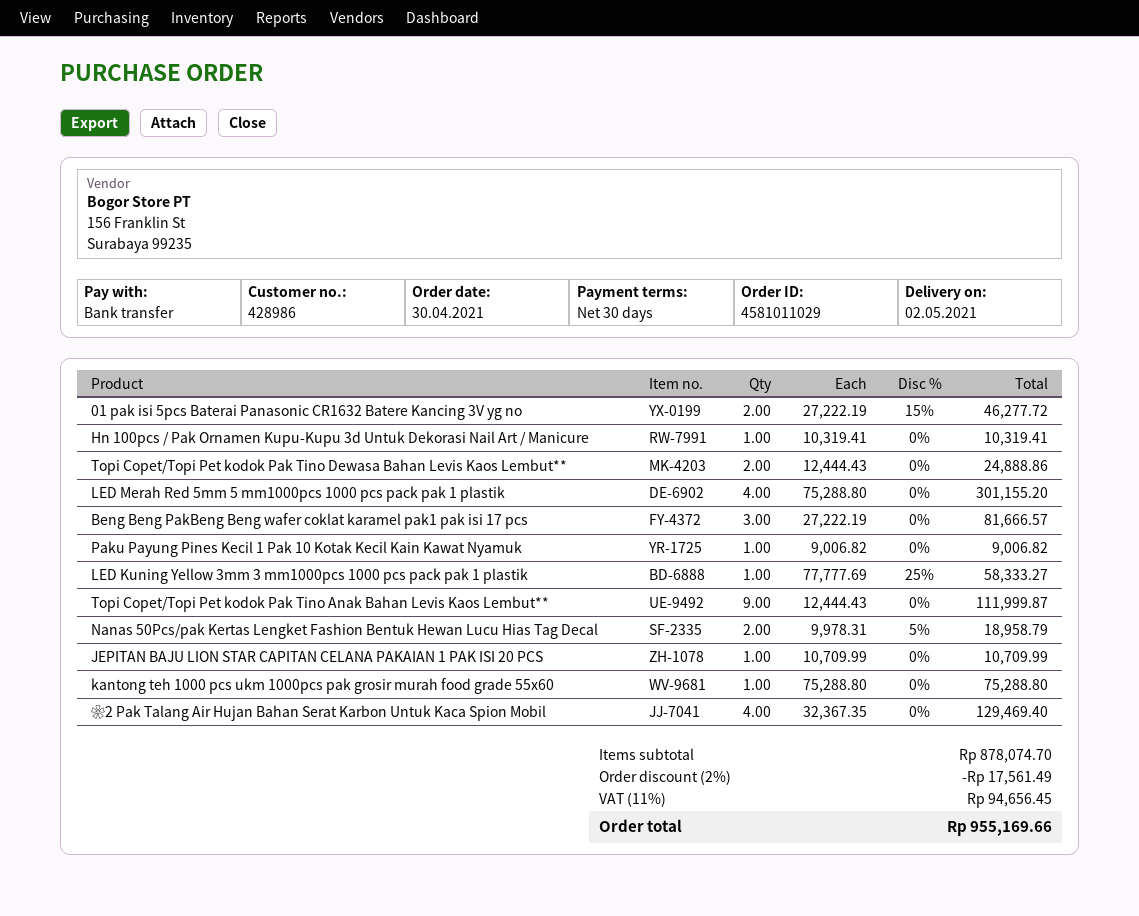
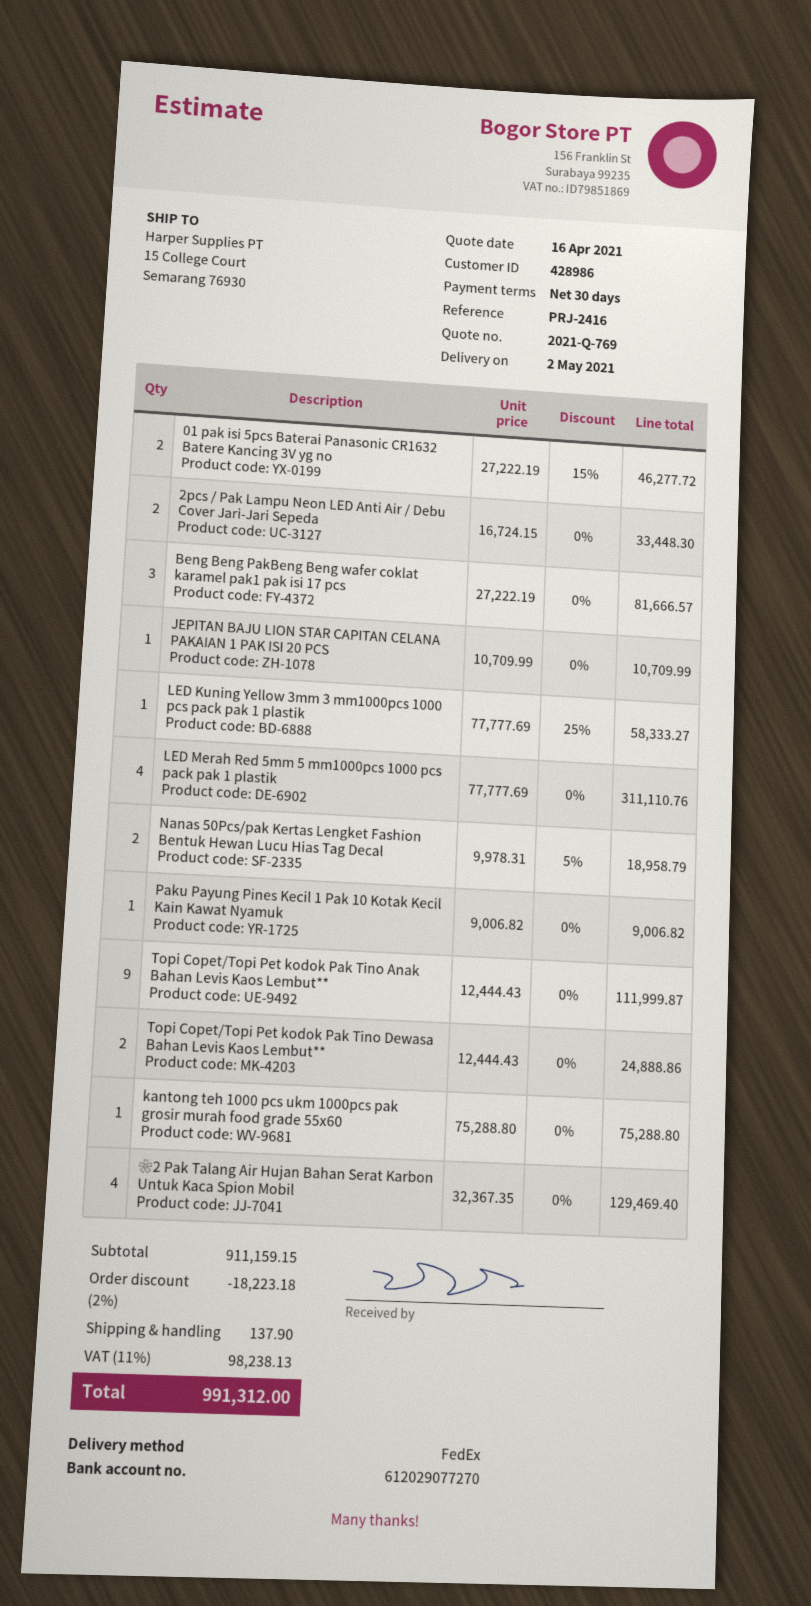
Hn 100pcs / Pak Ornamen Kupu-Kupu 3d Untuk Dekorasi Nail Art / Manicure: 1 x 10319.41 = 10319.41 -> none
LED Merah Red 5mm 5 mm1000pcs 1000 pcs pack pak 1 plastik: 4 x 75288.80 = 301155.20 -> 4 x 77777.69 = 311110.76
2pcs / Pak Lampu Neon LED Anti Air / Debu Cover Jari-Jari Sepeda: none -> 2 x 16724.15 = 33448.30
subtotal: 878074.70 -> 911159.15
discount: 2% = 17561.49 -> 2% = 18223.18
shipping: none -> 137.90
tax: 11% = 94656.45 -> 11% = 98238.13
total: 955169.66 -> 991312.00

